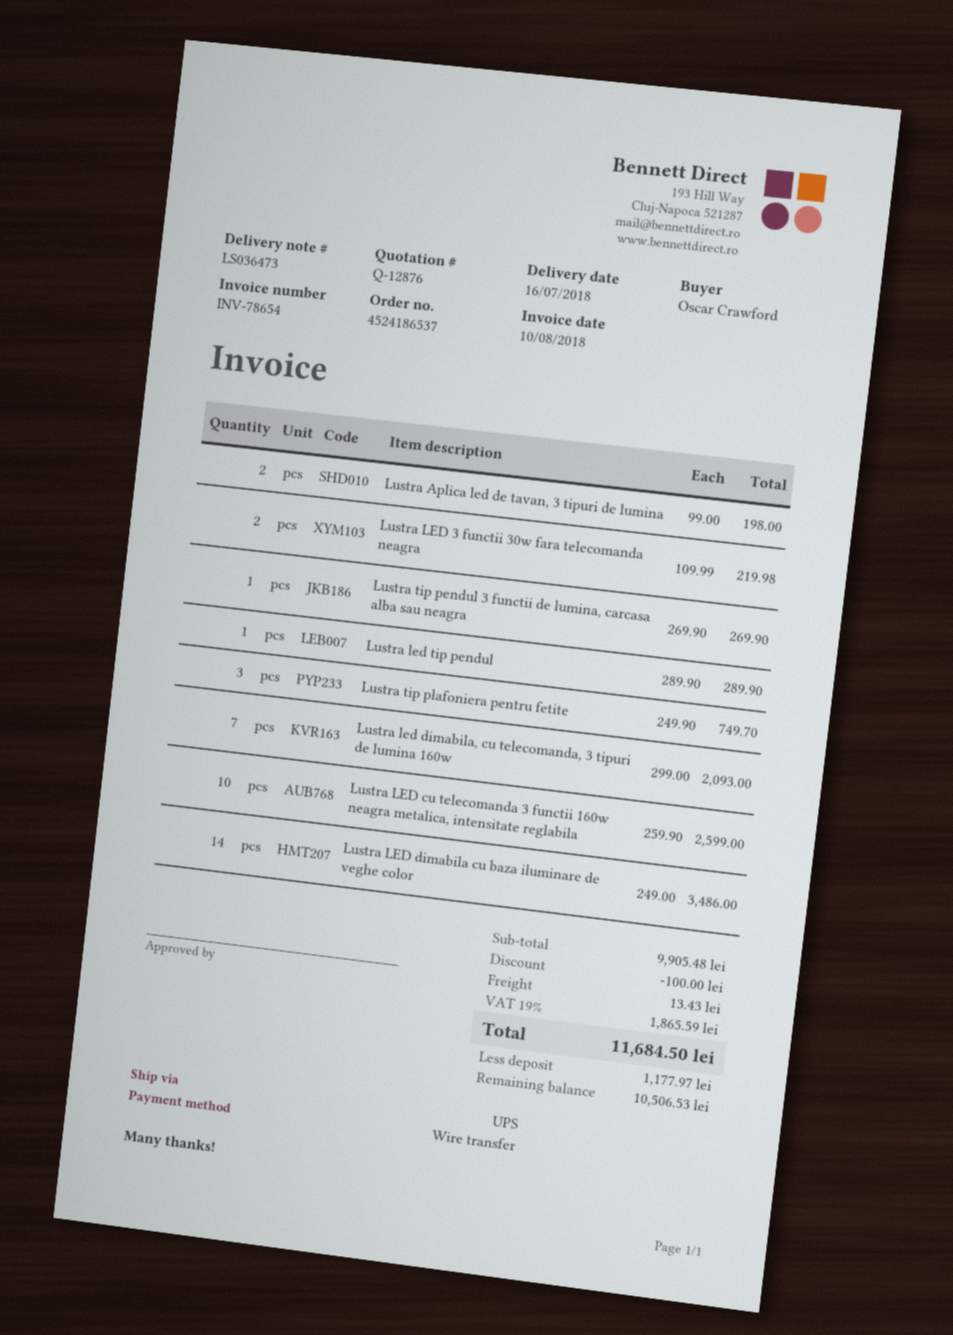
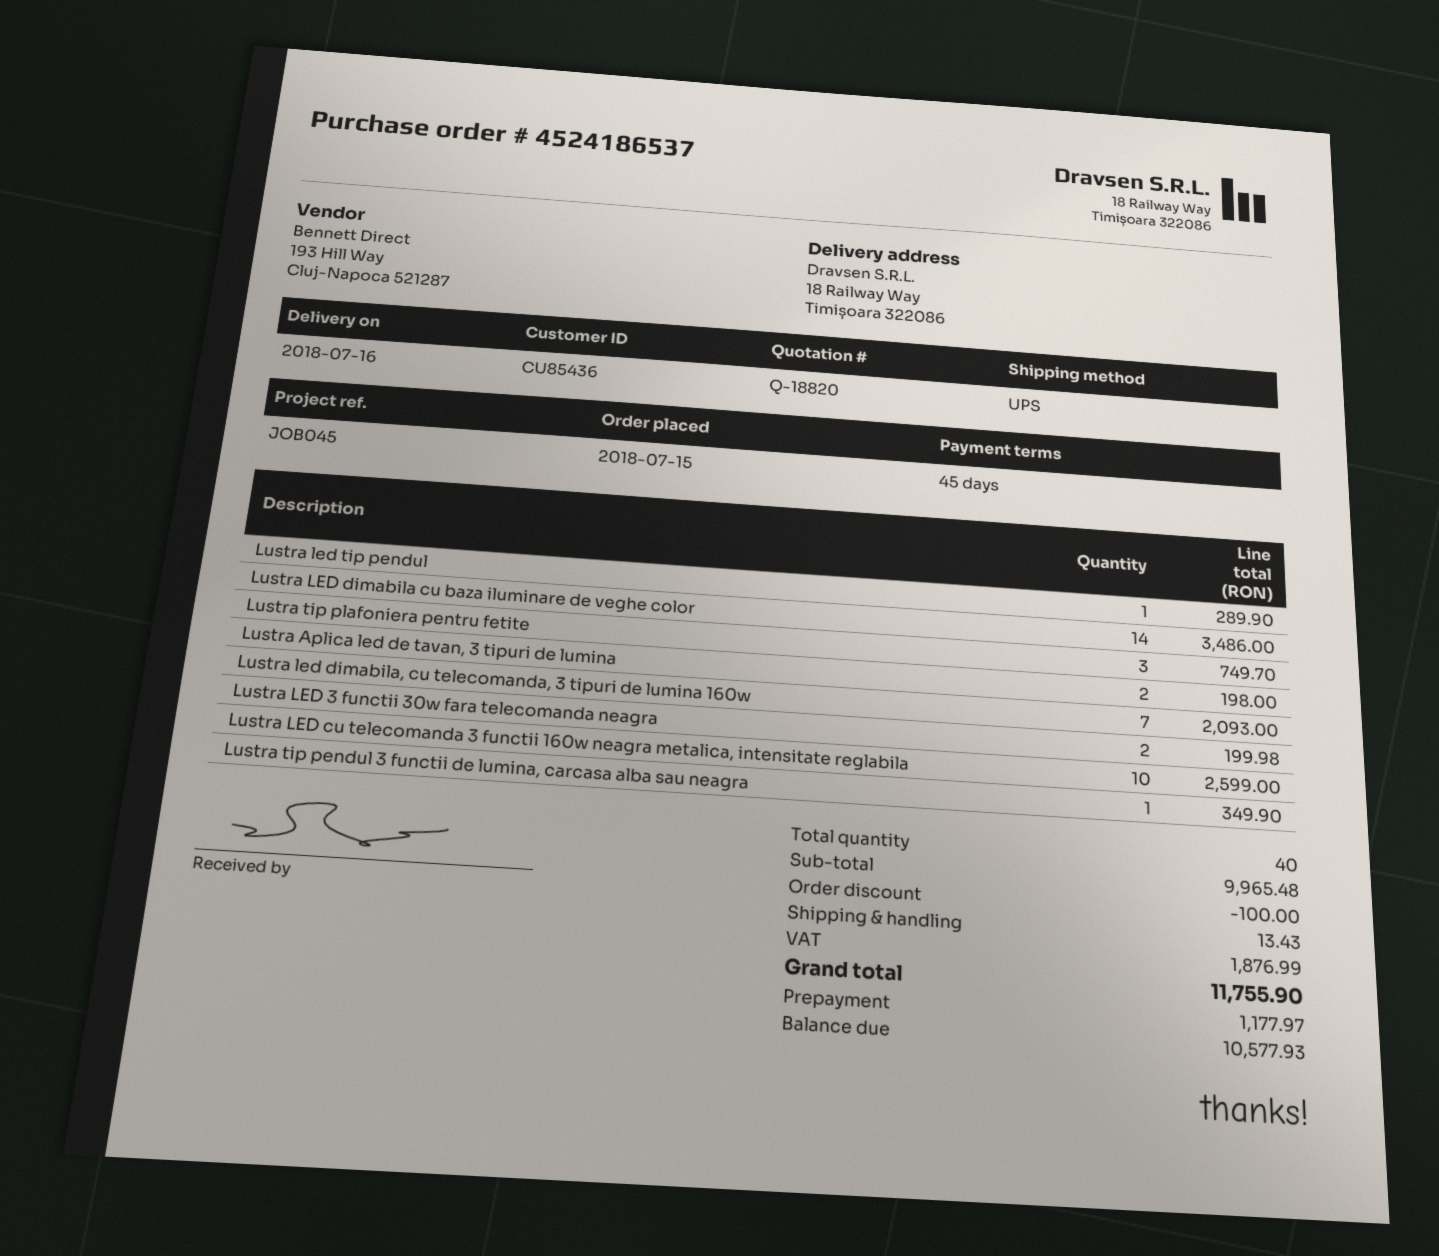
quote number: Q-12876 -> Q-18820
Lustra LED 3 functii 30w fara telecomanda neagra: 2 for 219.98 -> 2 for 199.98
Lustra tip pendul 3 functii de lumina, carcasa alba sau neagra: 1 for 269.90 -> 1 for 349.90
subtotal: 9905.48 -> 9965.48
tax: 1865.59 -> 1876.99
total: 11684.50 -> 11755.90
balance: 10506.53 -> 10577.93

